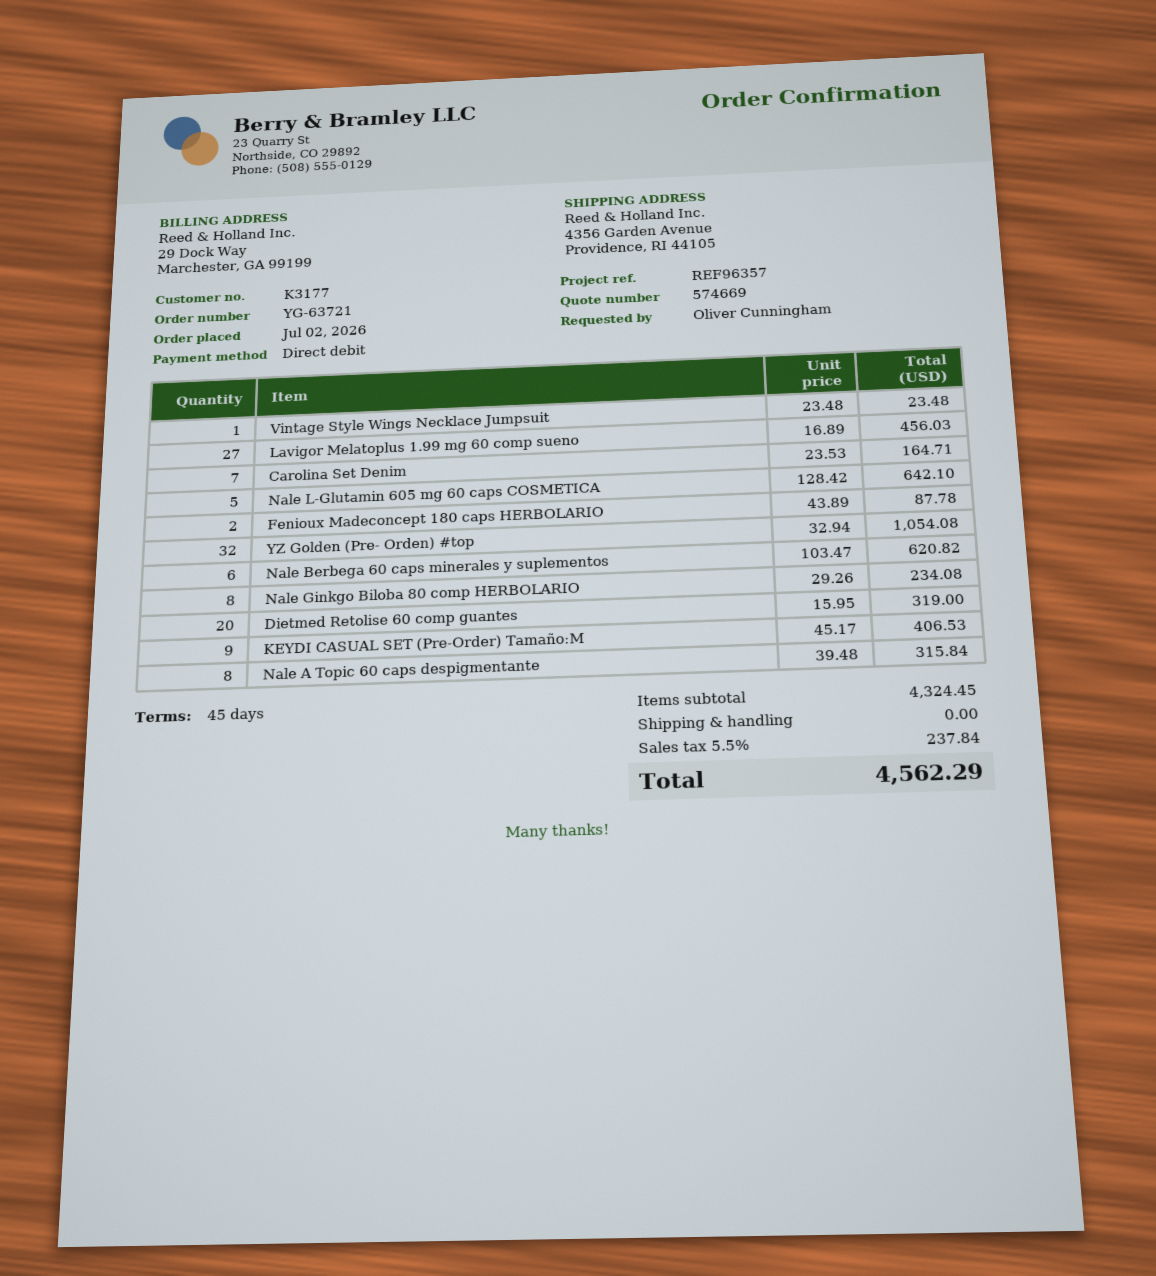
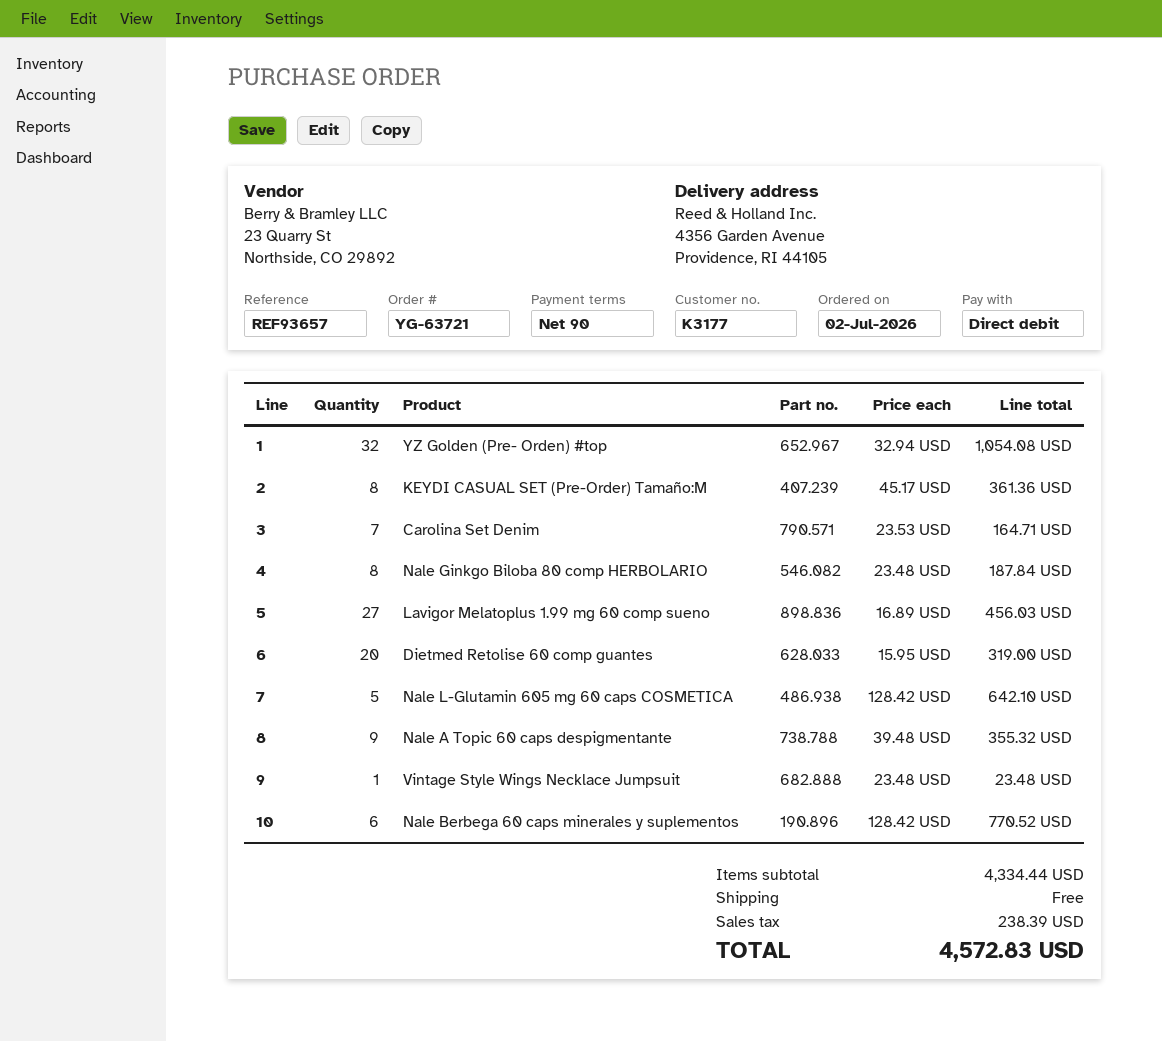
payment terms: 45 days -> 90 days
reference: REF96357 -> REF93657
Fenioux Madeconcept 180 caps HERBOLARIO: 2 x 43.89 = 87.78 -> none
Nale Berbega 60 caps minerales y suplementos: 6 x 103.47 = 620.82 -> 6 x 128.42 = 770.52
Nale Ginkgo Biloba 80 comp HERBOLARIO: 8 x 29.26 = 234.08 -> 8 x 23.48 = 187.84
KEYDI CASUAL SET (Pre-Order) Tamaño:M: 9 x 45.17 = 406.53 -> 8 x 45.17 = 361.36
Nale A Topic 60 caps despigmentante: 8 x 39.48 = 315.84 -> 9 x 39.48 = 355.32
subtotal: 4324.45 -> 4334.44
tax: 237.84 -> 238.39
total: 4562.29 -> 4572.83

